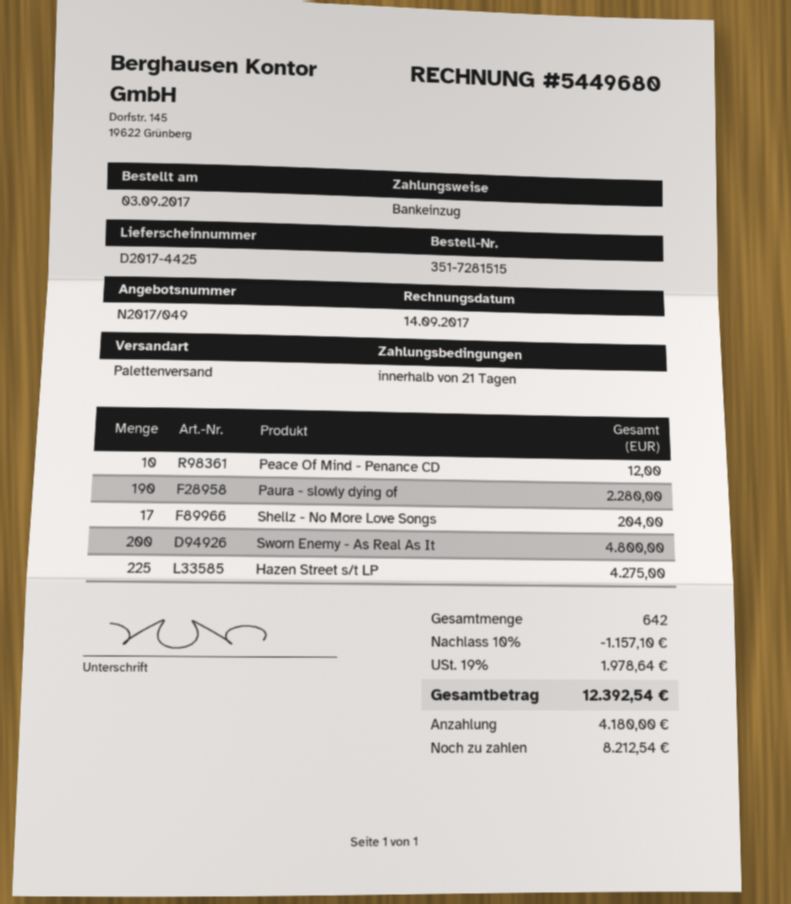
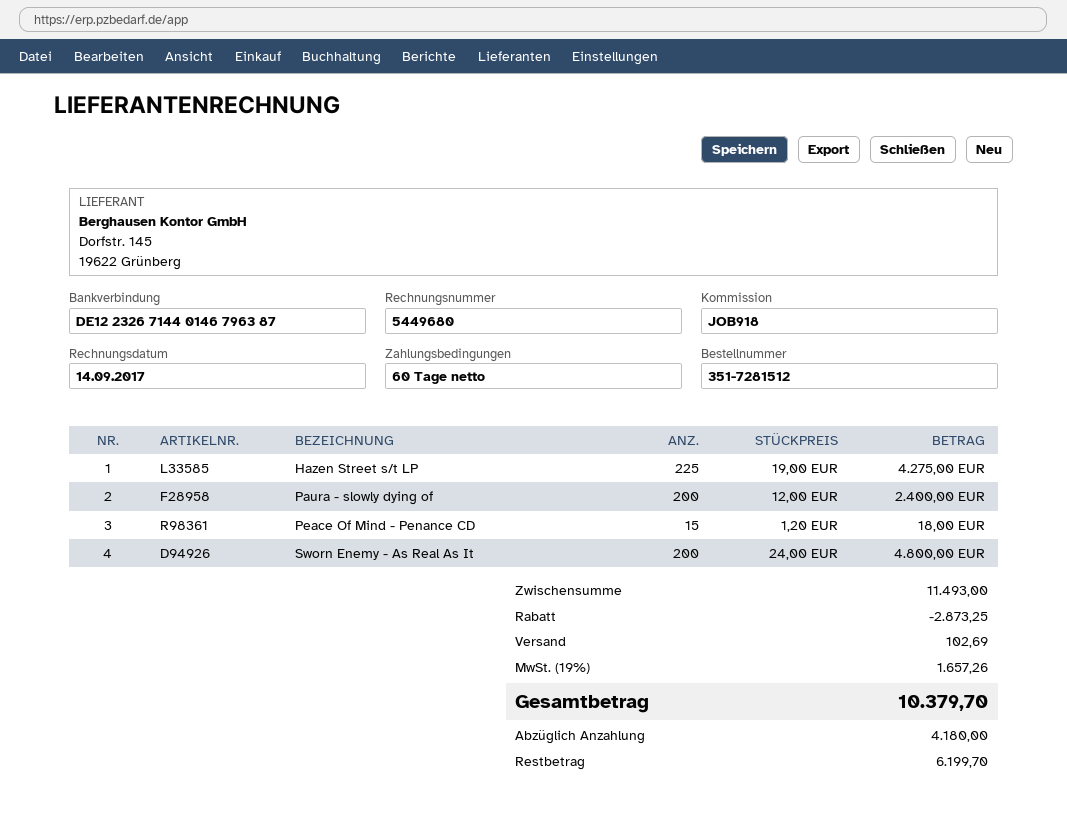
order number: 351-7281515 -> 351-7281512
payment terms: 21 days -> 60 days
Peace Of Mind - Penance CD: 10 for 12.00 -> 15 for 18.00
Paura - slowly dying of: 190 for 2280.00 -> 200 for 2400.00
Shellz - No More Love Songs: 17 for 204.00 -> none
discount: 1157.10 -> 2873.25
shipping: none -> 102.69
tax: 19% = 1978.64 -> 19% = 1657.26
total: 12392.54 -> 10379.70
balance: 8212.54 -> 6199.70

